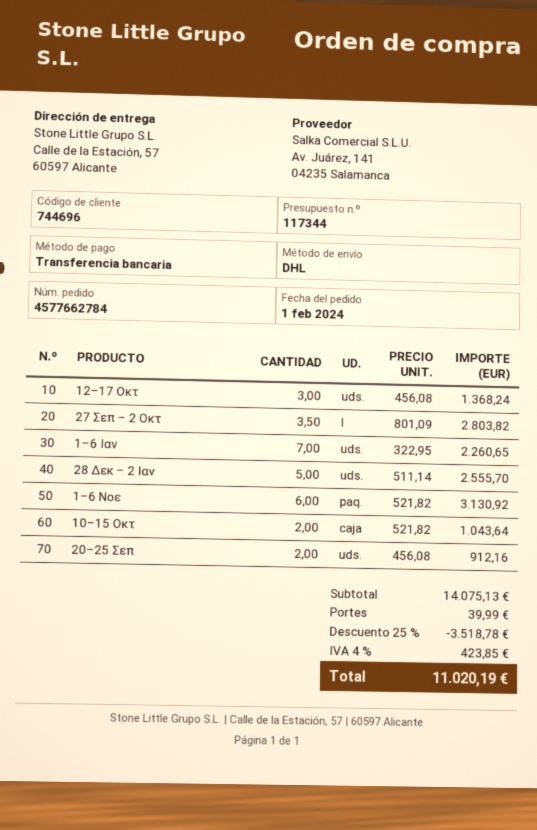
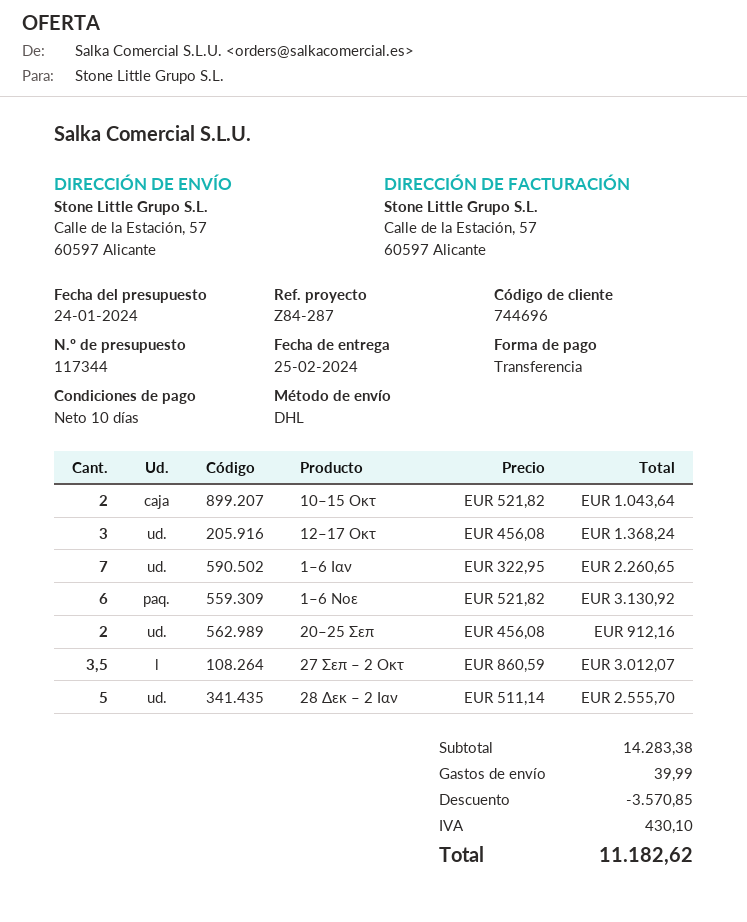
27 Σεπ – 2 Οκτ: 3.5 x 801.09 = 2803.82 -> 3.5 x 860.59 = 3012.07
subtotal: 14075.13 -> 14283.38
discount: 3518.78 -> 3570.85
tax: 423.85 -> 430.10
total: 11020.19 -> 11182.62

